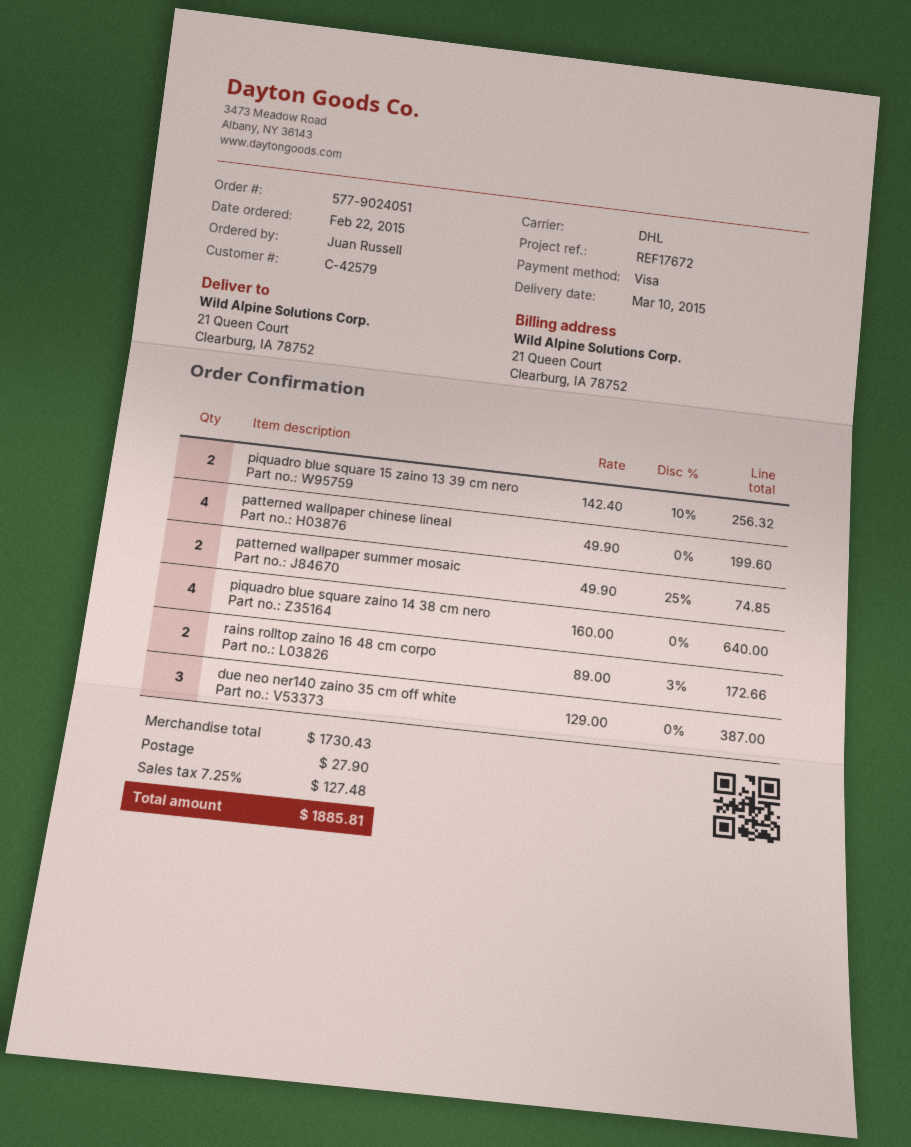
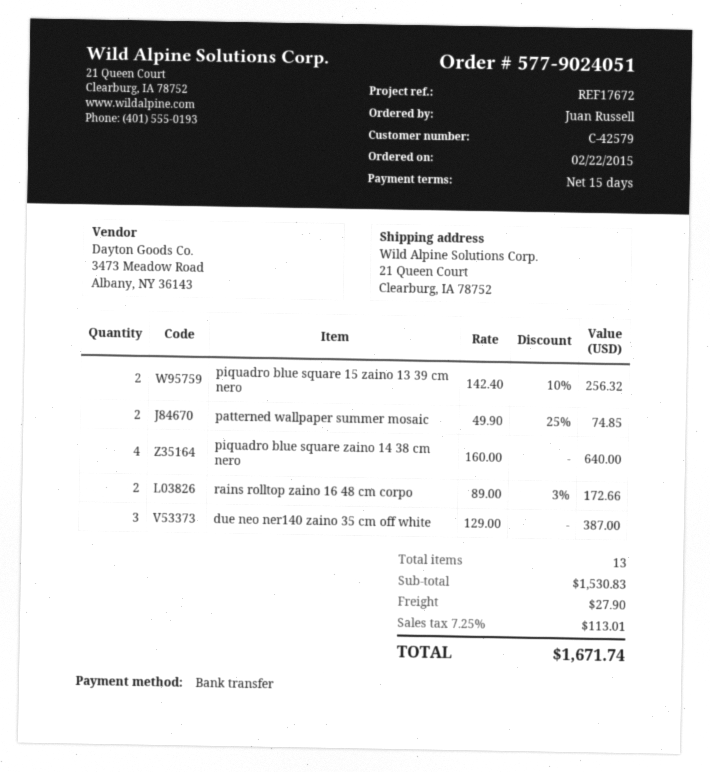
payment method: Visa -> bank transfer
patterned wallpaper chinese lineal: 4 x 49.90 = 199.60 -> none
subtotal: 1730.43 -> 1530.83
tax: 7.25% = 127.48 -> 7.25% = 113.01
total: 1885.81 -> 1671.74

